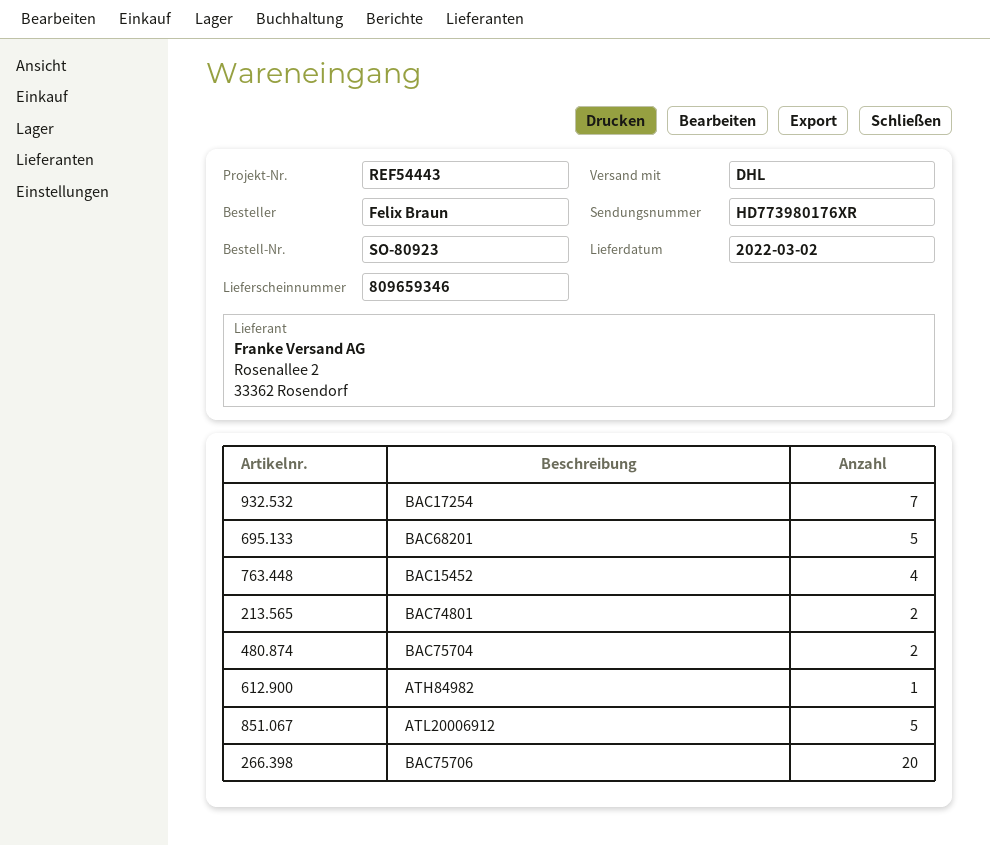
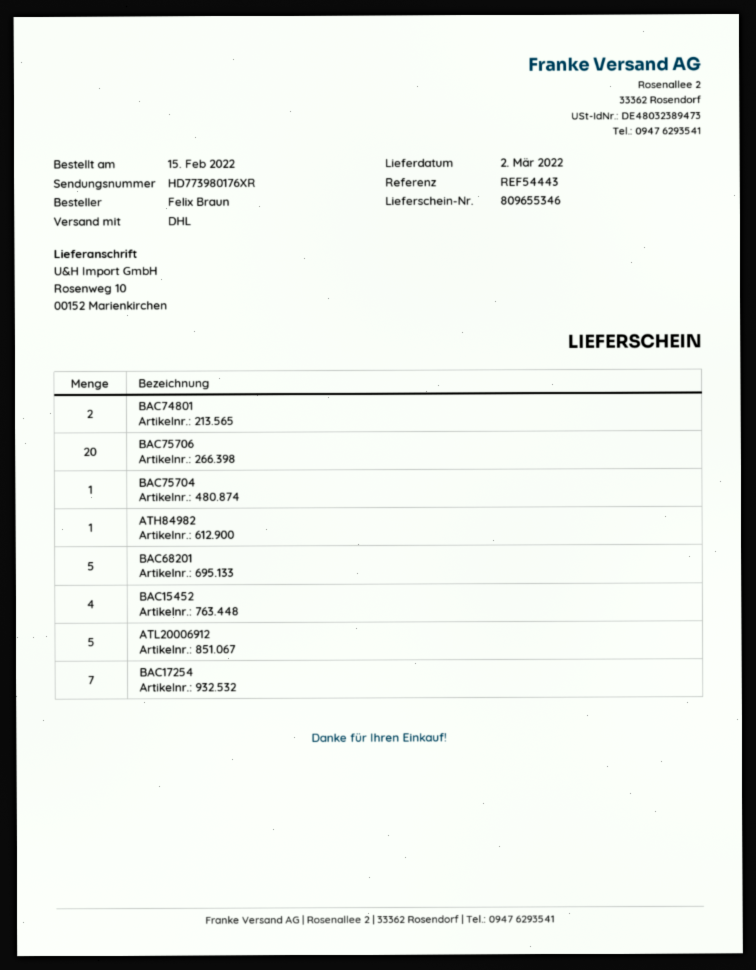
delivery note number: 809659346 -> 809655346
BAC75704: 2 -> 1

